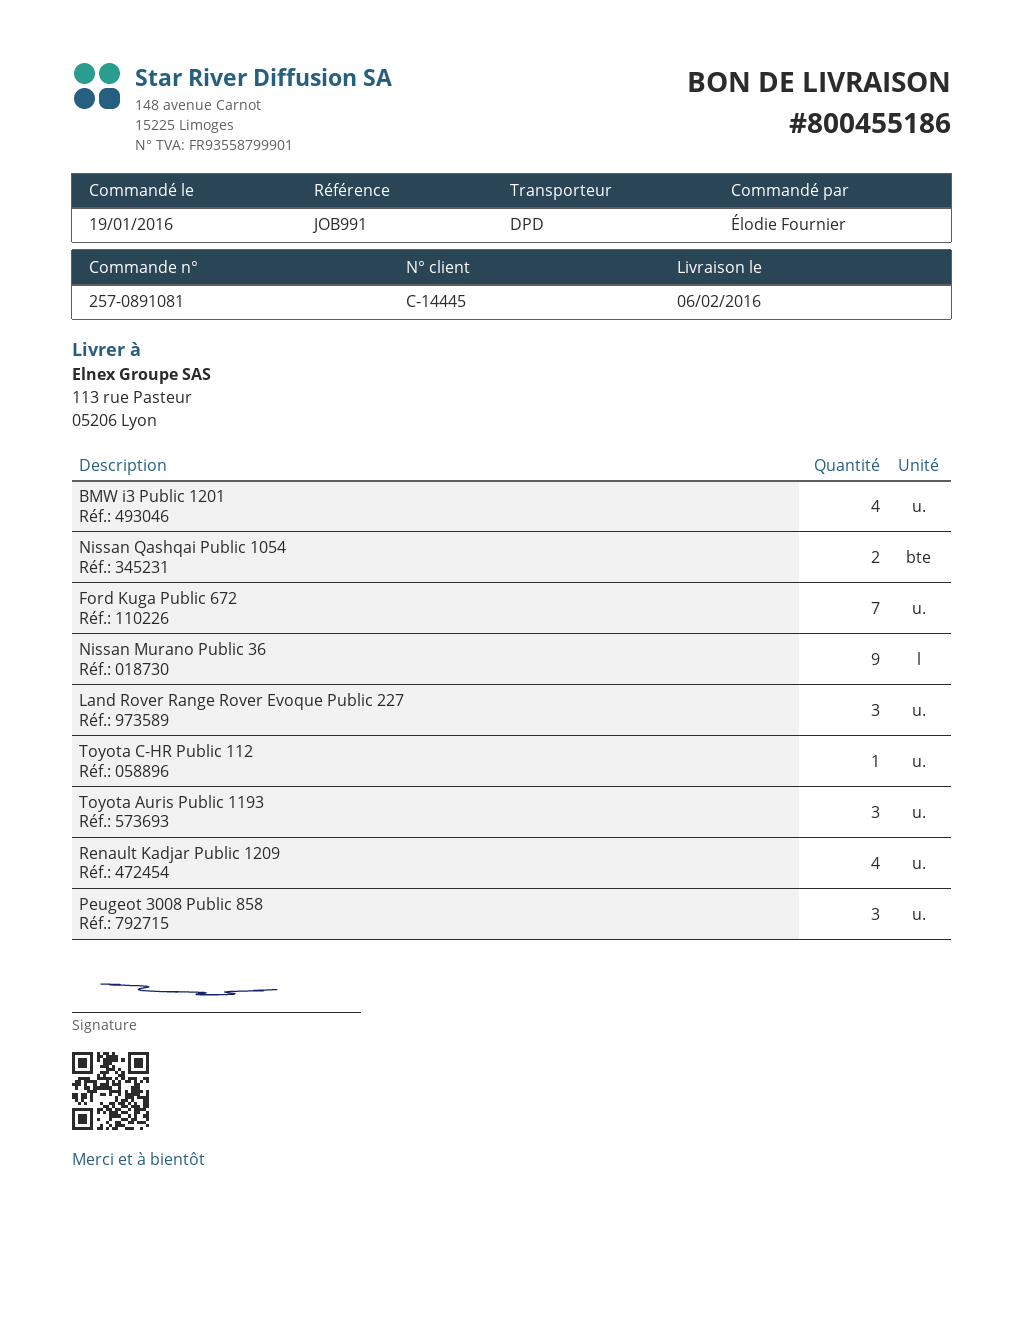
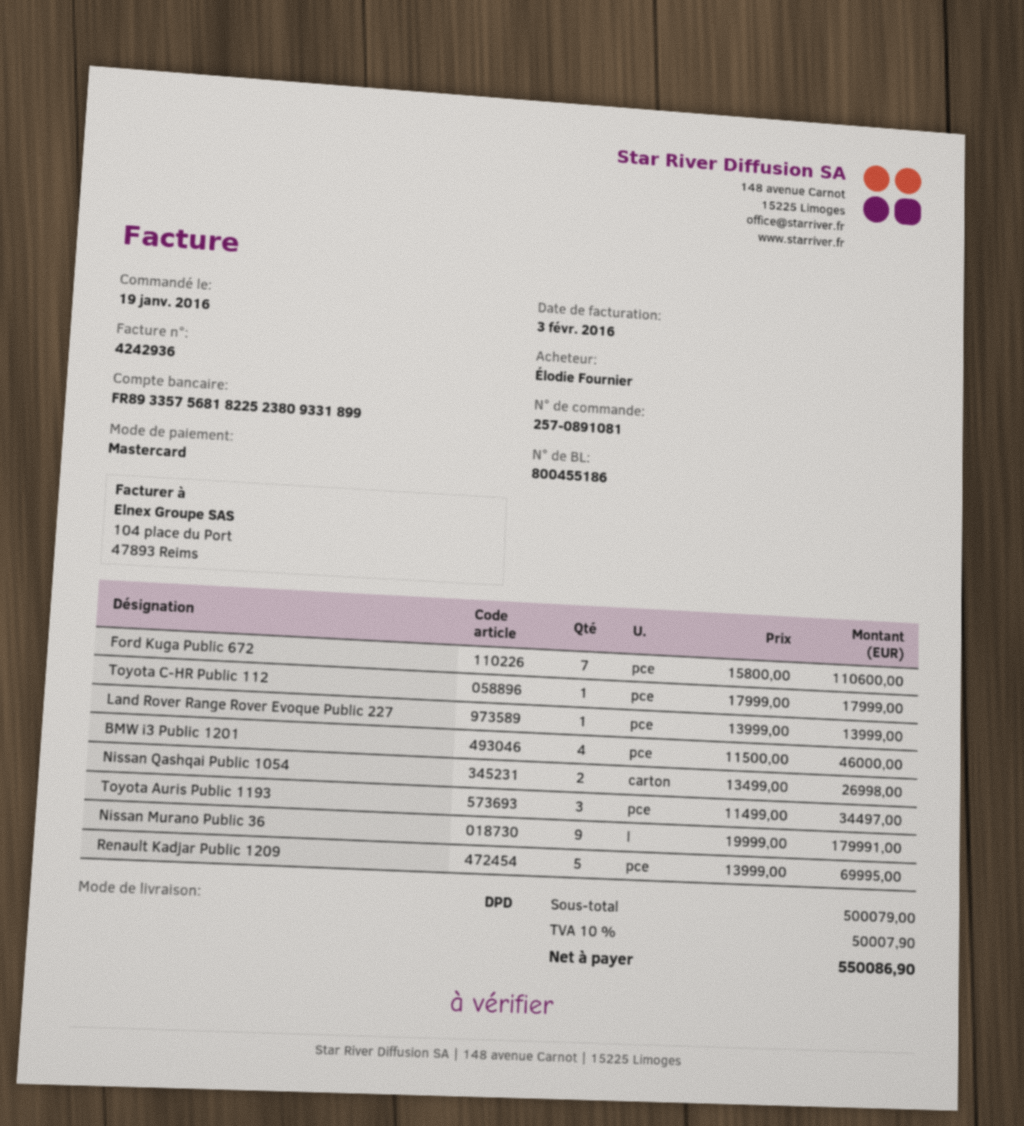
Land Rover Range Rover Evoque Public 227: 3 -> 1
Renault Kadjar Public 1209: 4 -> 5
Peugeot 3008 Public 858: 3 -> none

